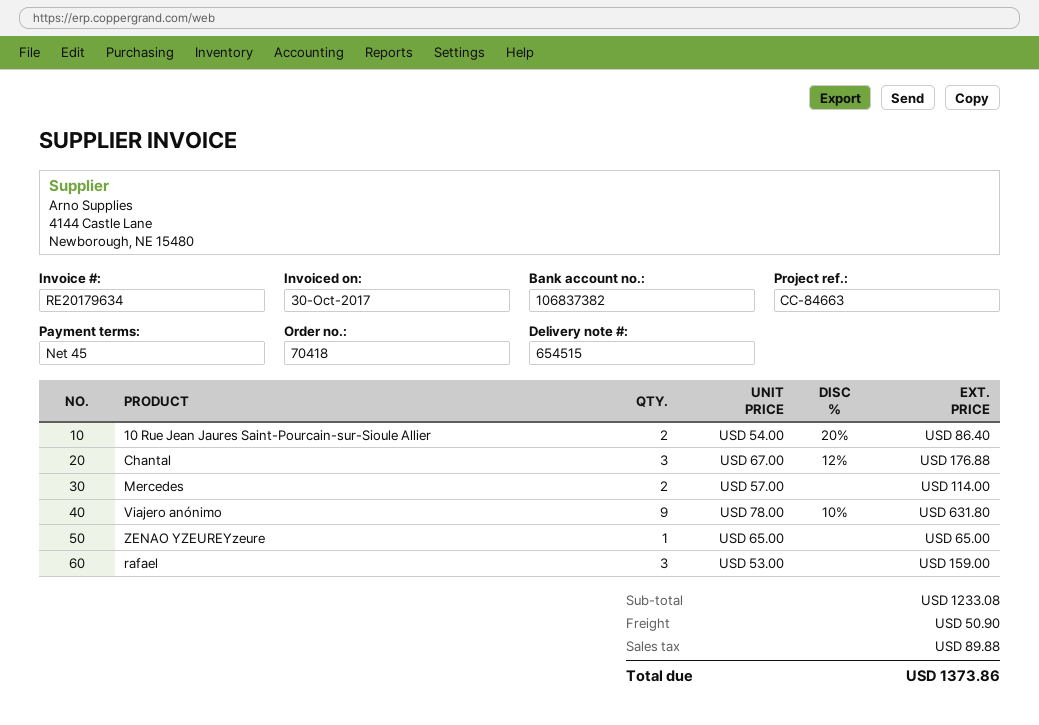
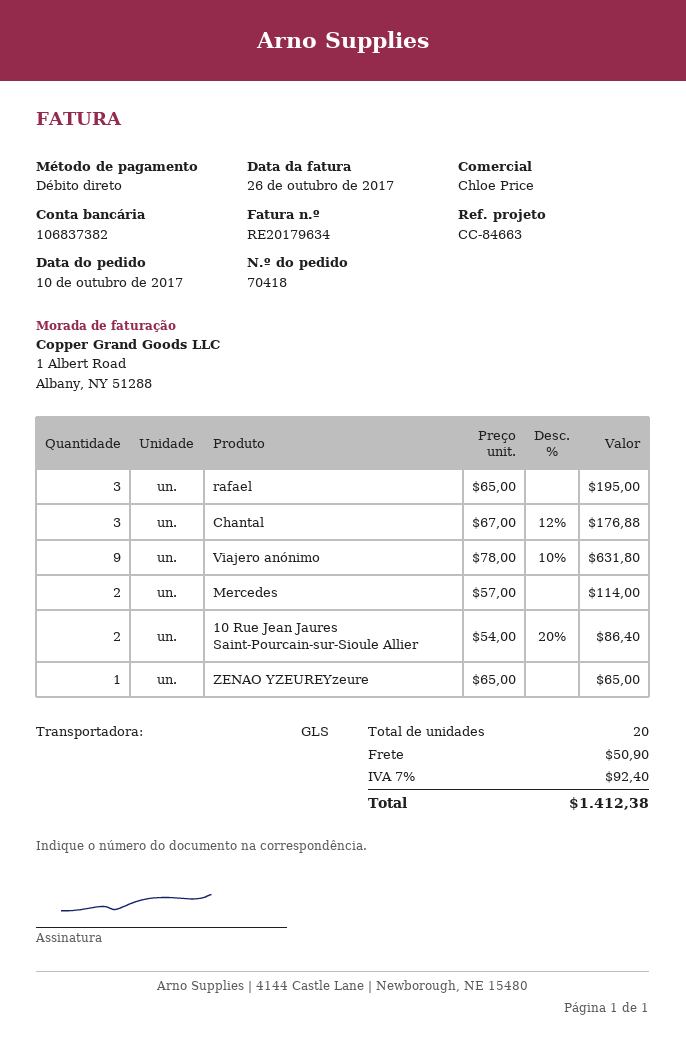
invoice date: 2017-10-30 -> 2017-10-26
rafael: 3 x 53.00 = 159.00 -> 3 x 65.00 = 195.00
tax: 89.88 -> 92.40
total: 1373.86 -> 1412.38

